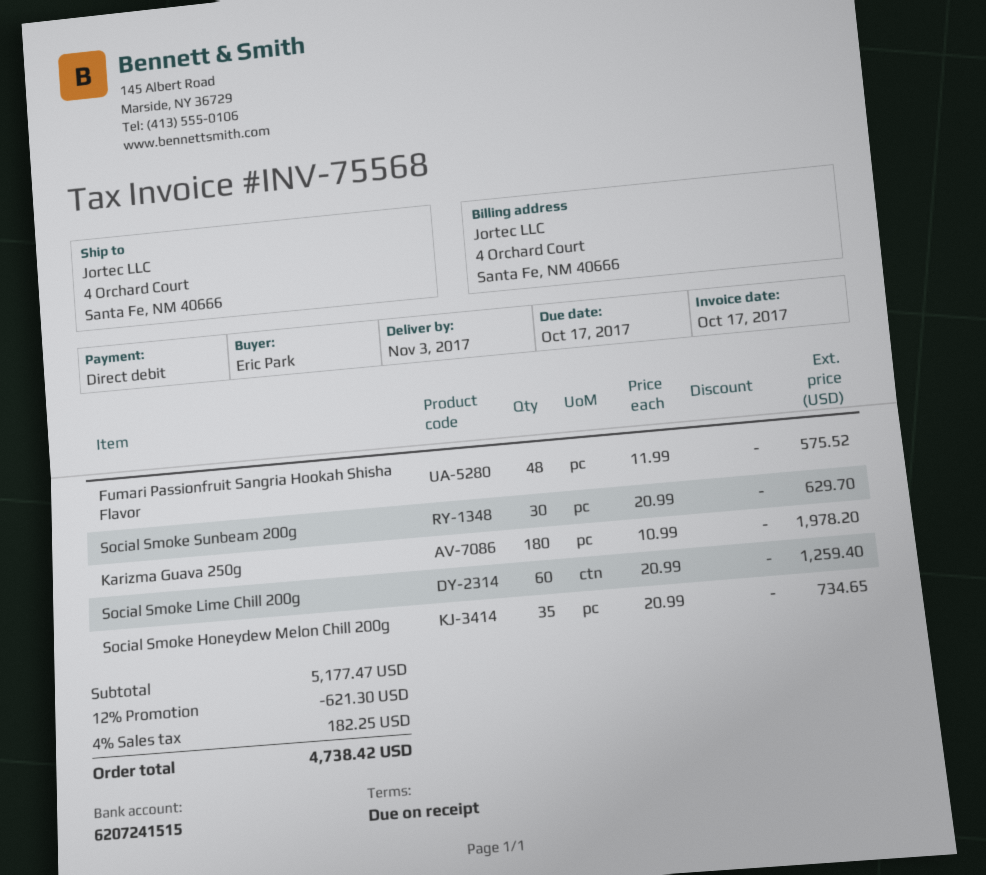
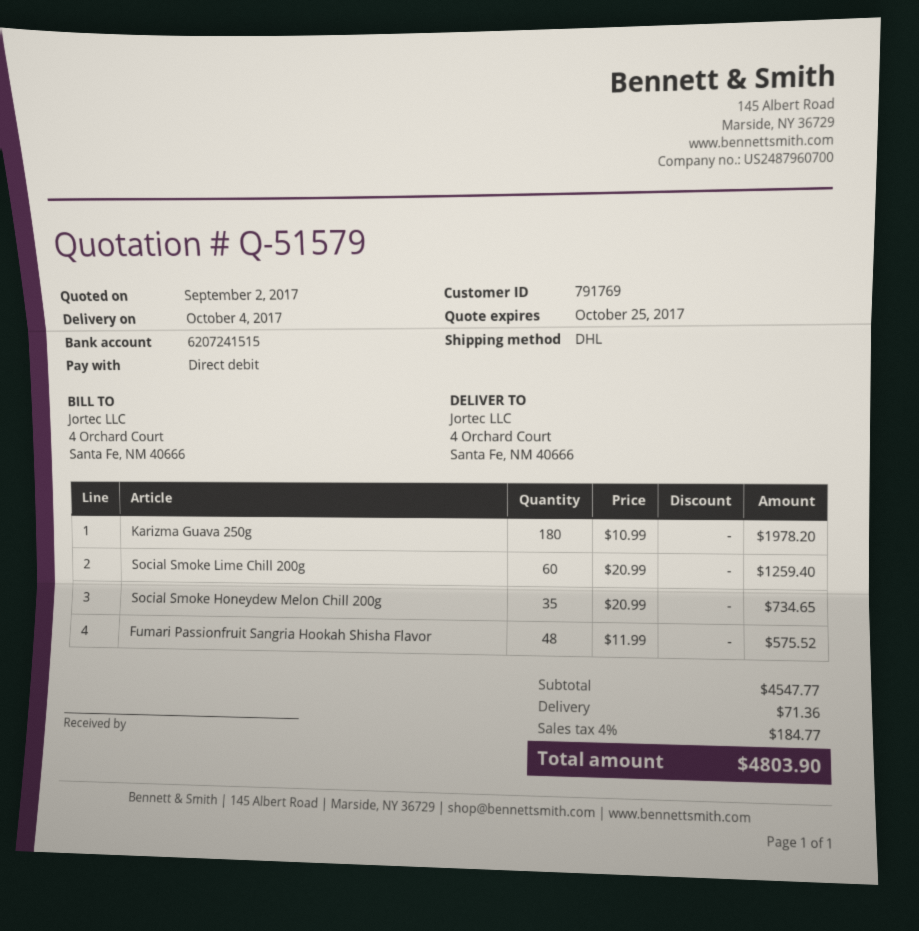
delivery date: 2017-11-03 -> 2017-10-04
Social Smoke Sunbeam 200g: 30 x 20.99 = 629.70 -> none
subtotal: 5177.47 -> 4547.77
discount: 12% = 621.30 -> none
shipping: none -> 71.36
tax: 4% = 182.25 -> 4% = 184.77
total: 4738.42 -> 4803.90

